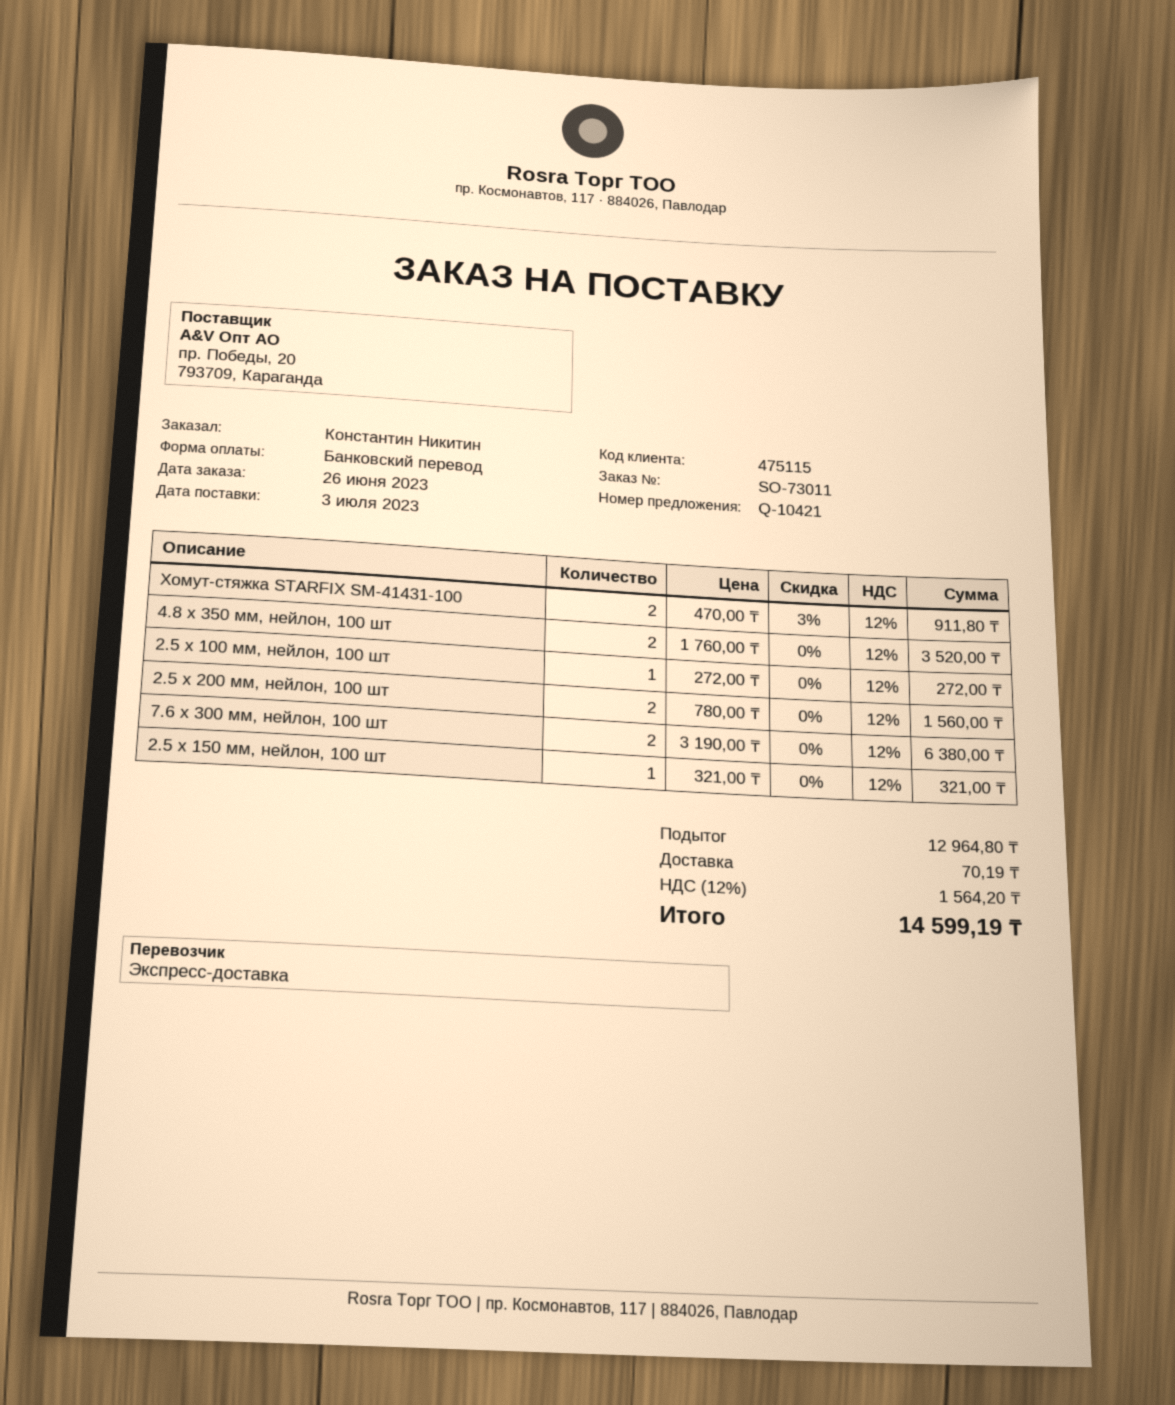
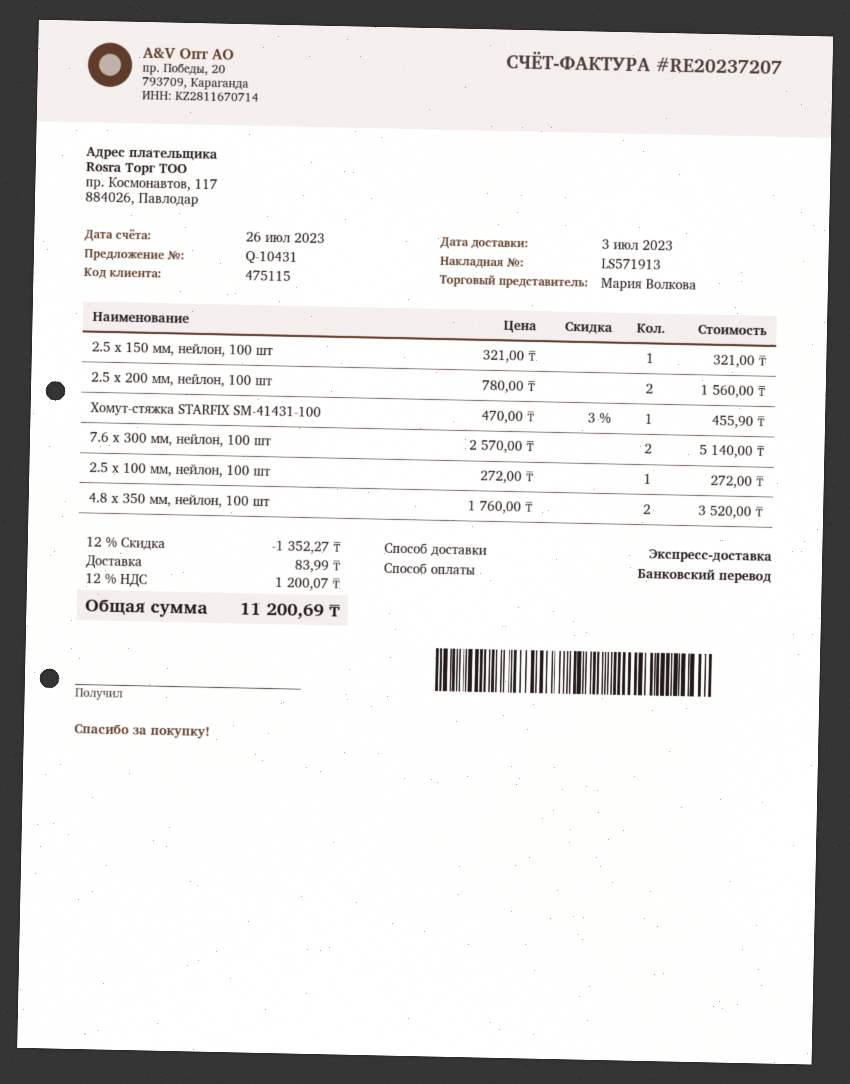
quote number: Q-10421 -> Q-10431
Хомут-стяжка STARFIX SM-41431-100: 2 x 470.00 - 3% = 911.80 -> 1 x 470.00 - 3% = 455.90
7.6 х 300 мм, нейлон, 100 шт: 2 x 3190.00 = 6380.00 -> 2 x 2570.00 = 5140.00
discount: none -> 12% = 1352.27
shipping: 70.19 -> 83.99
tax: 12% = 1564.20 -> 12% = 1200.07
total: 14599.19 -> 11200.69

